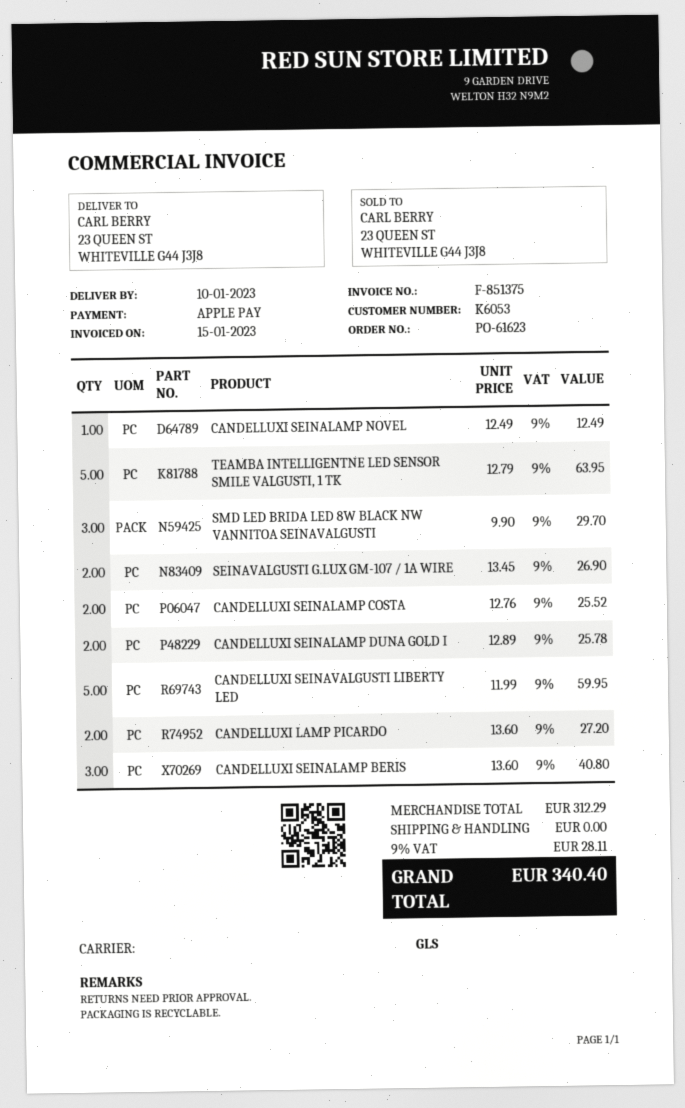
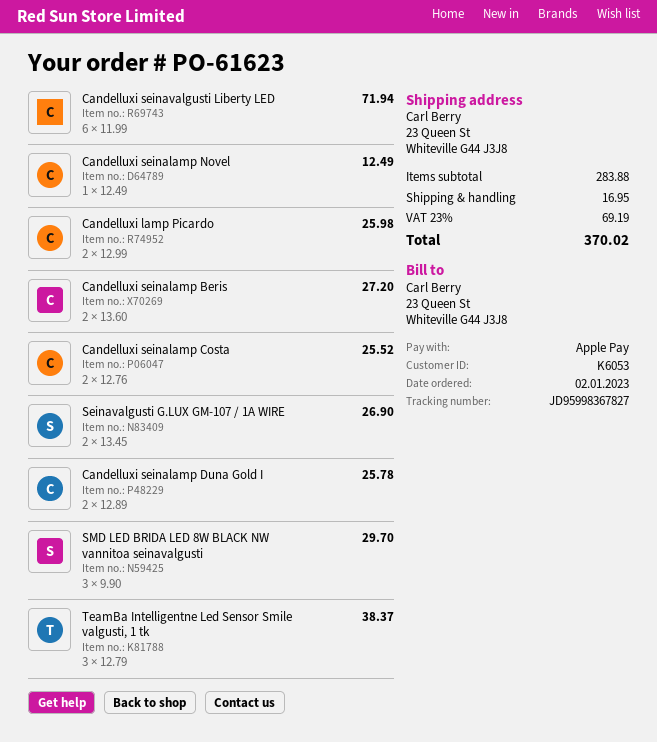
TEAMBA INTELLIGENTNE LED SENSOR SMILE VALGUSTI, 1 TK: 5 x 12.79 = 63.95 -> 3 x 12.79 = 38.37
CANDELLUXI SEINAVALGUSTI LIBERTY LED: 5 x 11.99 = 59.95 -> 6 x 11.99 = 71.94
CANDELLUXI LAMP PICARDO: 2 x 13.60 = 27.20 -> 2 x 12.99 = 25.98
CANDELLUXI SEINALAMP BERIS: 3 x 13.60 = 40.80 -> 2 x 13.60 = 27.20
subtotal: 312.29 -> 283.88
shipping: 0.00 -> 16.95
tax: 9% = 28.11 -> 23% = 69.19
total: 340.40 -> 370.02

